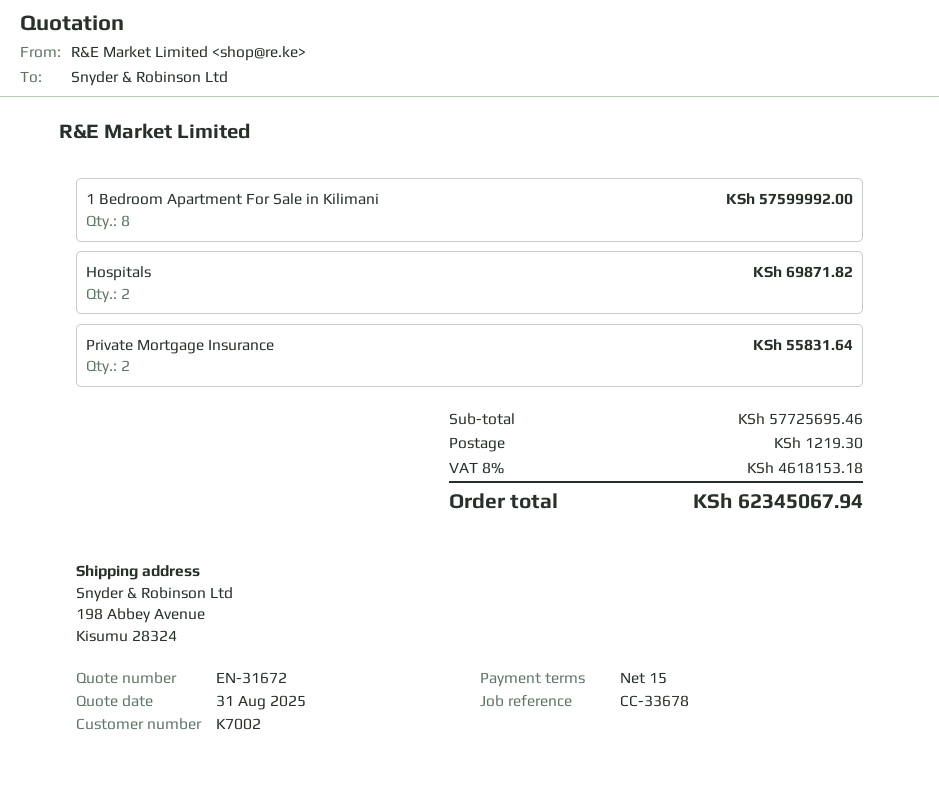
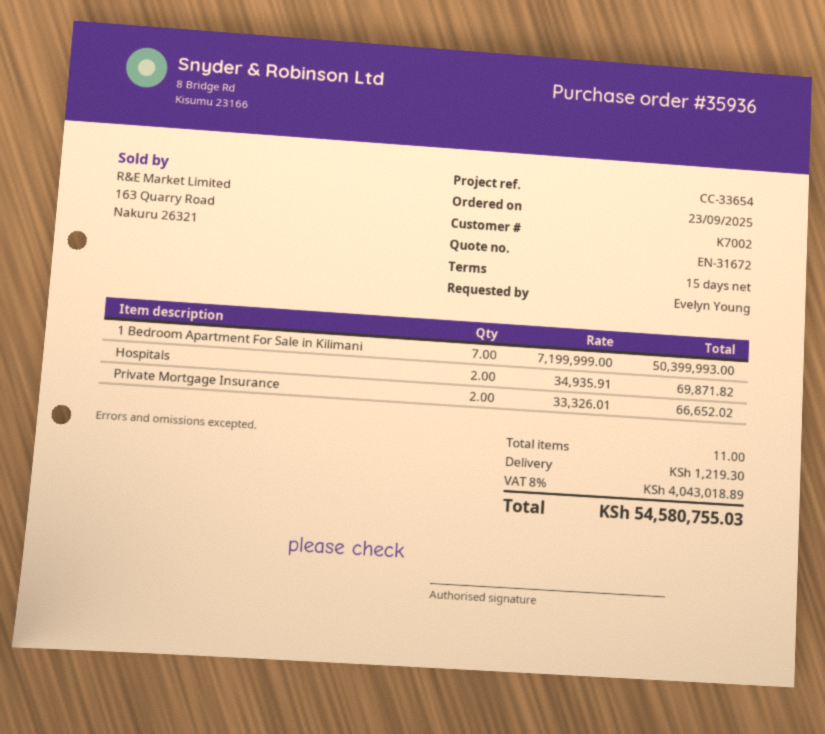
reference: CC-33678 -> CC-33654
1 Bedroom Apartment For Sale in Kilimani: 8 for 57599992.00 -> 7 for 50399993.00
Private Mortgage Insurance: 2 for 55831.64 -> 2 for 66652.02
tax: 8% = 4618153.18 -> 8% = 4043018.89
total: 62345067.94 -> 54580755.03

